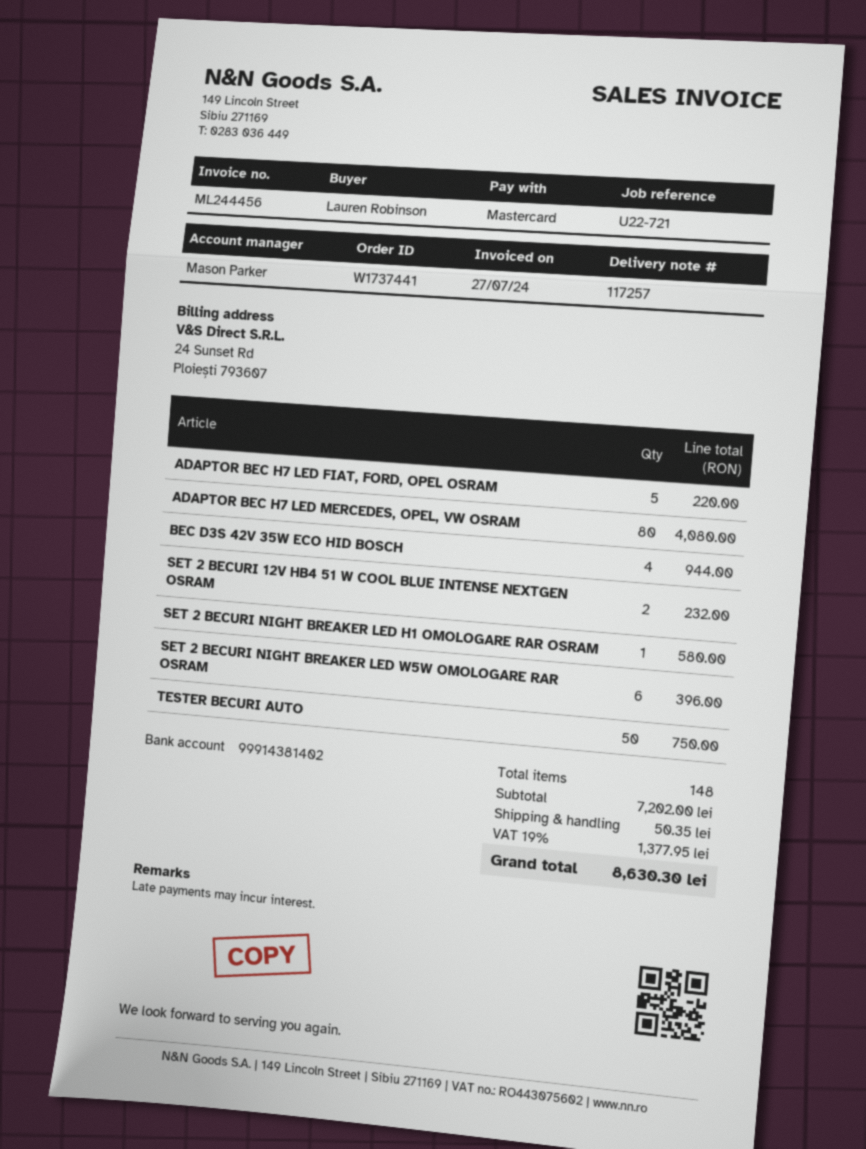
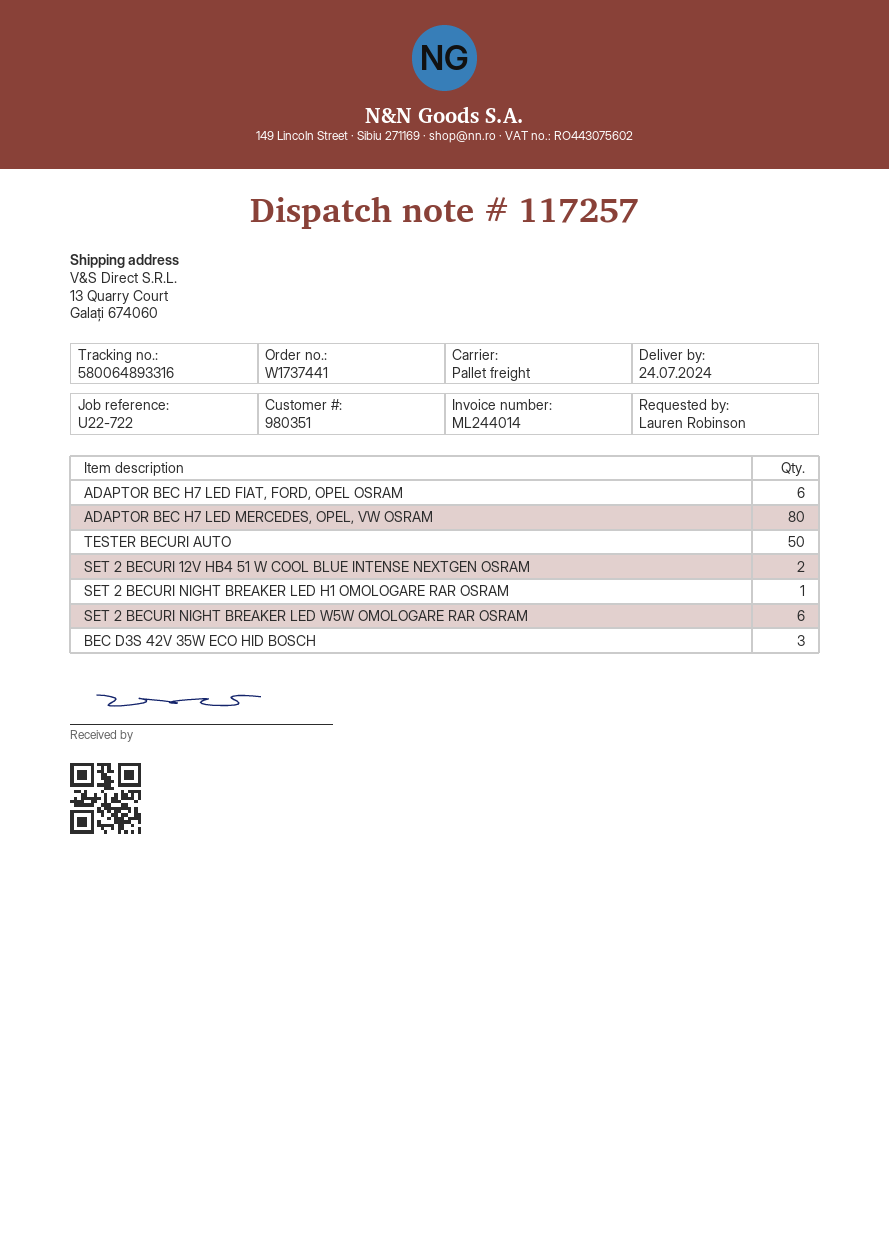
invoice number: ML244456 -> ML244014
reference: U22-721 -> U22-722
ADAPTOR BEC H7 LED FIAT, FORD, OPEL OSRAM: 5 -> 6
BEC D3S 42V 35W ECO HID BOSCH: 4 -> 3

